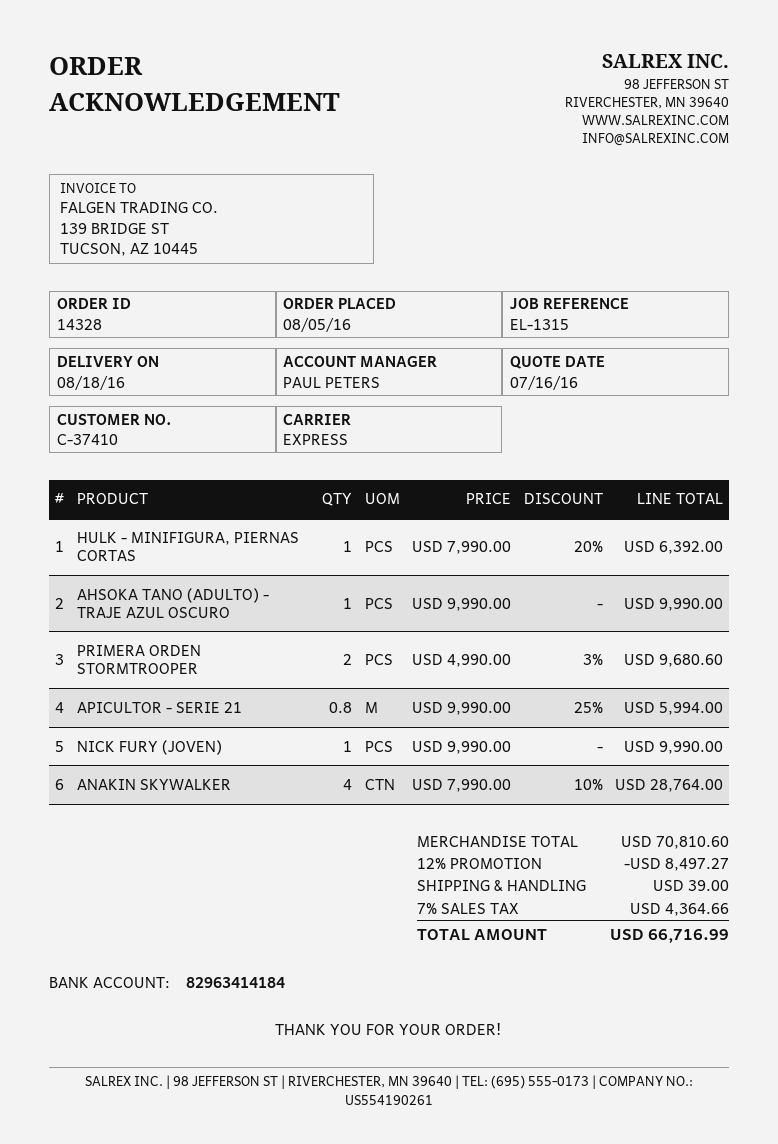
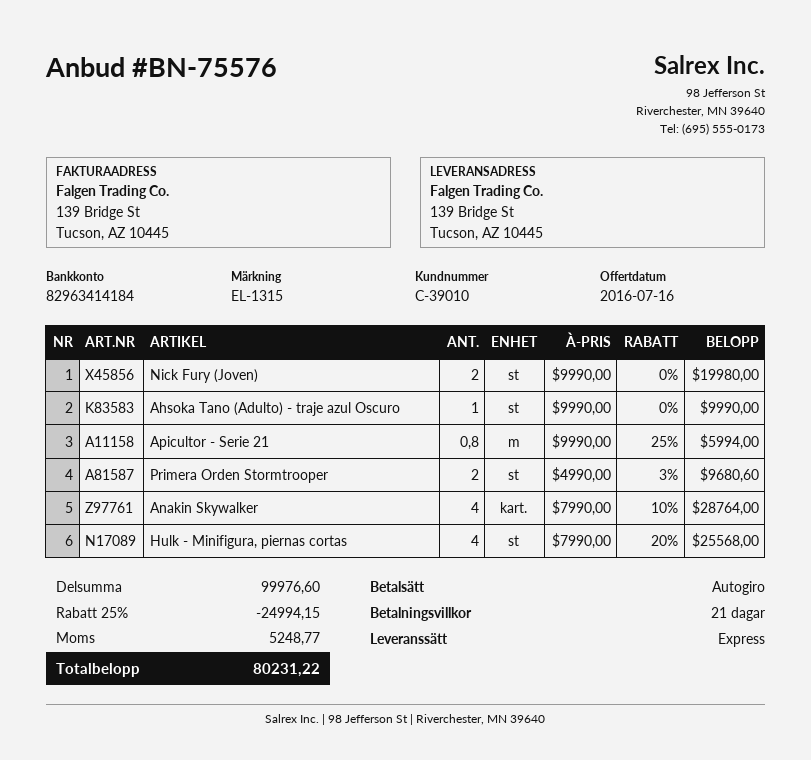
customer number: C-37410 -> C-39010
HULK - MINIFIGURA, PIERNAS CORTAS: 1 x 7990.00 - 20% = 6392.00 -> 4 x 7990.00 - 20% = 25568.00
NICK FURY (JOVEN): 1 x 9990.00 = 9990.00 -> 2 x 9990.00 = 19980.00
subtotal: 70810.60 -> 99976.60
discount: 12% = 8497.27 -> 25% = 24994.15
shipping: 39.00 -> none
tax: 4364.66 -> 5248.77
total: 66716.99 -> 80231.22

